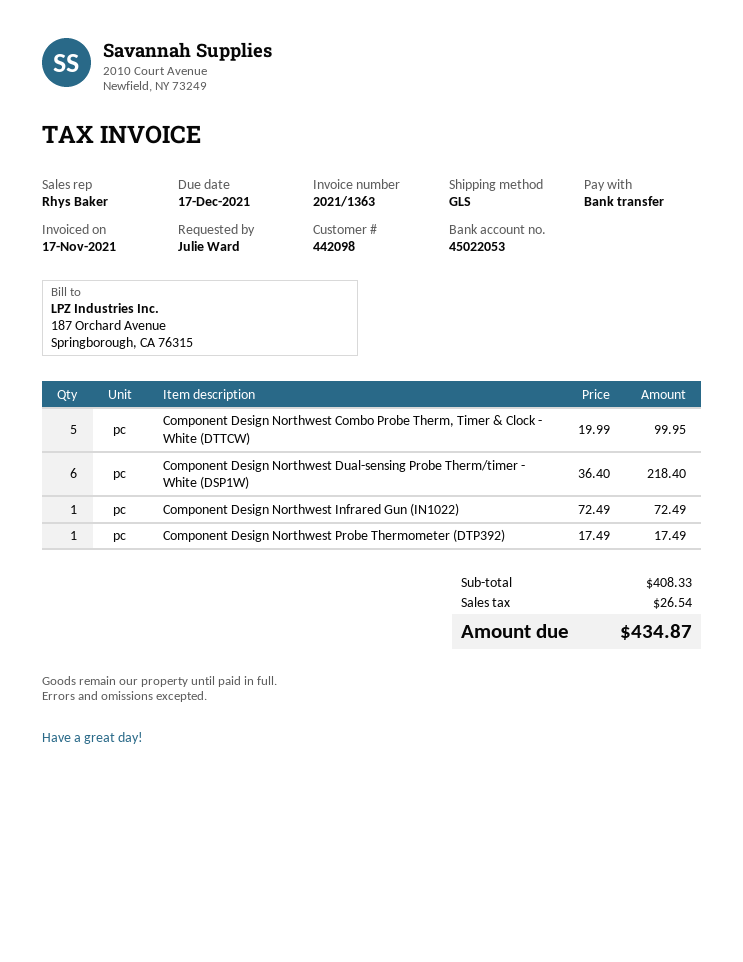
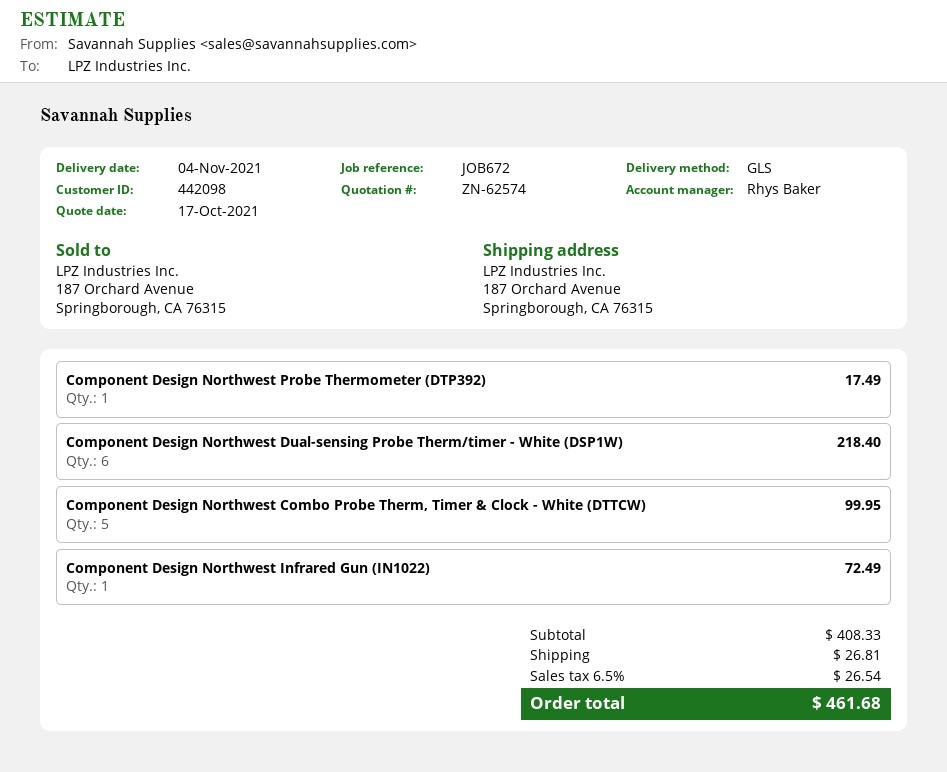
shipping: none -> 26.81
total: 434.87 -> 461.68

